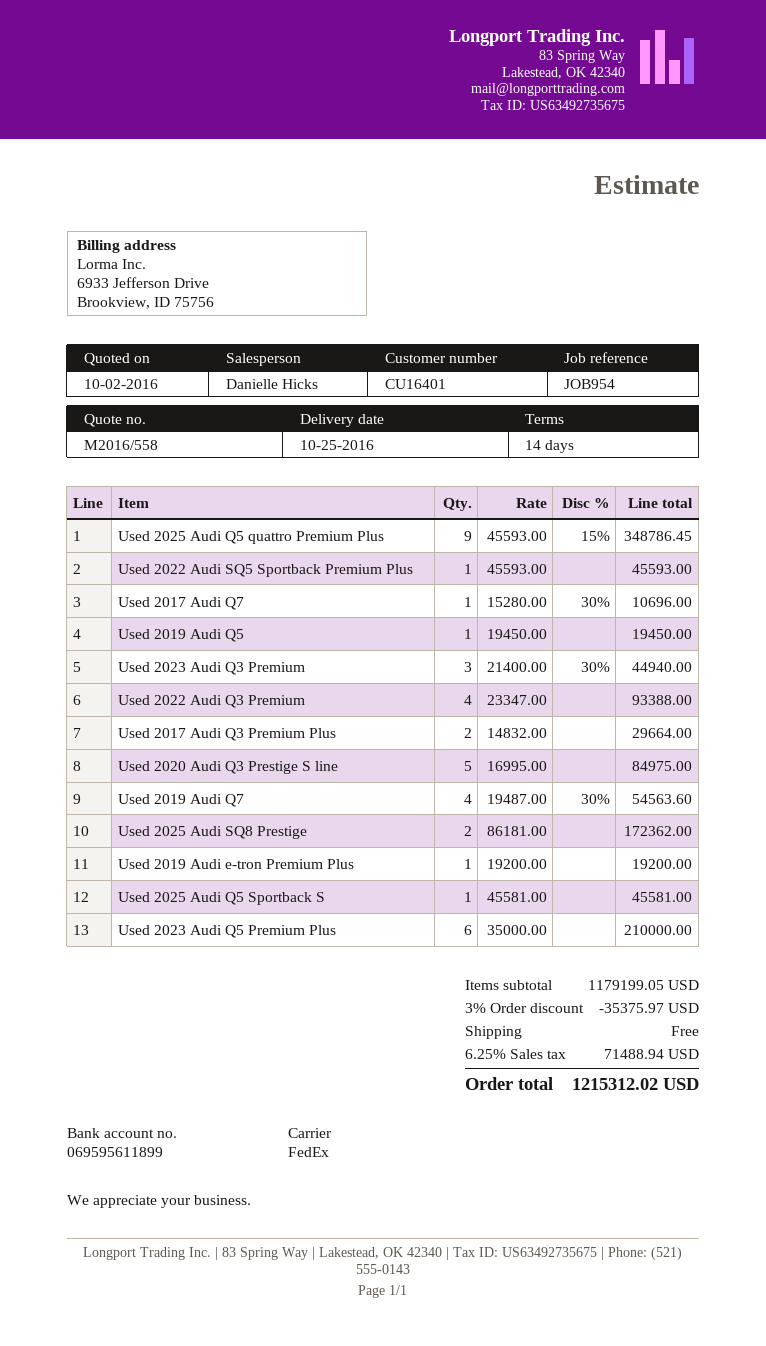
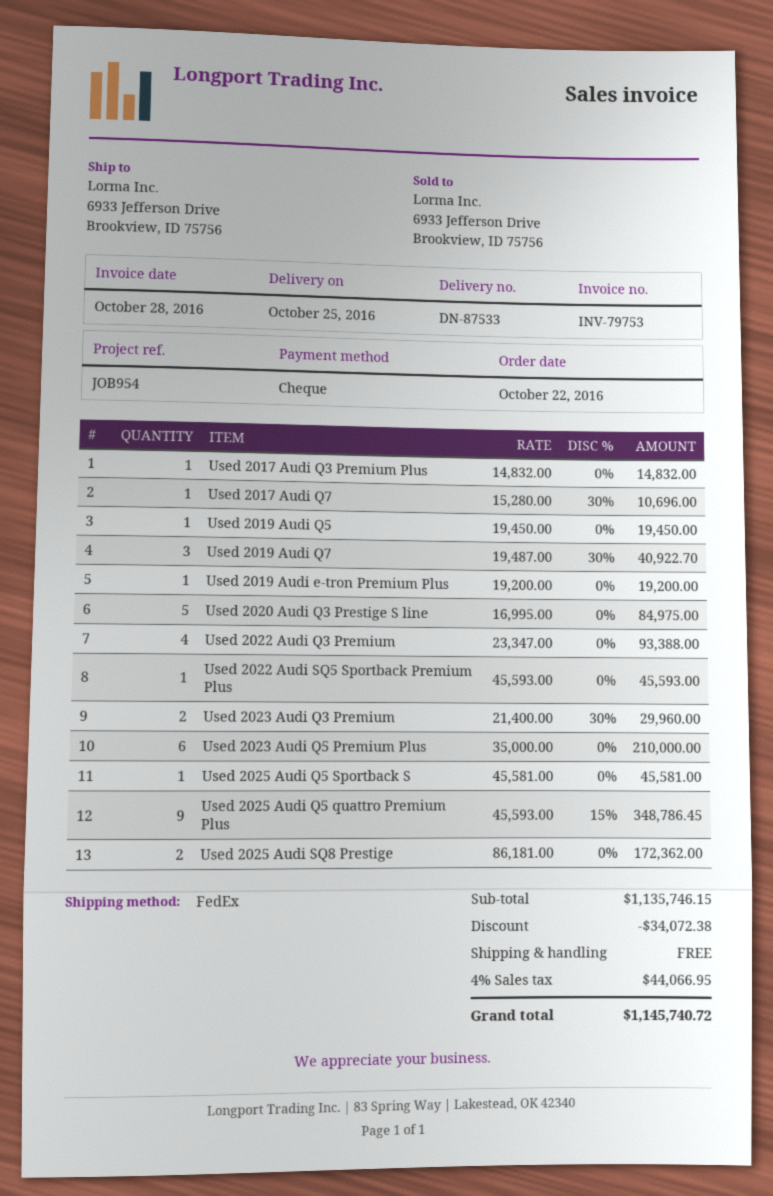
Used 2023 Audi Q3 Premium: 3 x 21400.00 - 30% = 44940.00 -> 2 x 21400.00 - 30% = 29960.00
Used 2017 Audi Q3 Premium Plus: 2 x 14832.00 = 29664.00 -> 1 x 14832.00 = 14832.00
Used 2019 Audi Q7: 4 x 19487.00 - 30% = 54563.60 -> 3 x 19487.00 - 30% = 40922.70
subtotal: 1179199.05 -> 1135746.15
discount: 35375.97 -> 34072.38
tax: 6.25% = 71488.94 -> 4% = 44066.95
total: 1215312.02 -> 1145740.72

